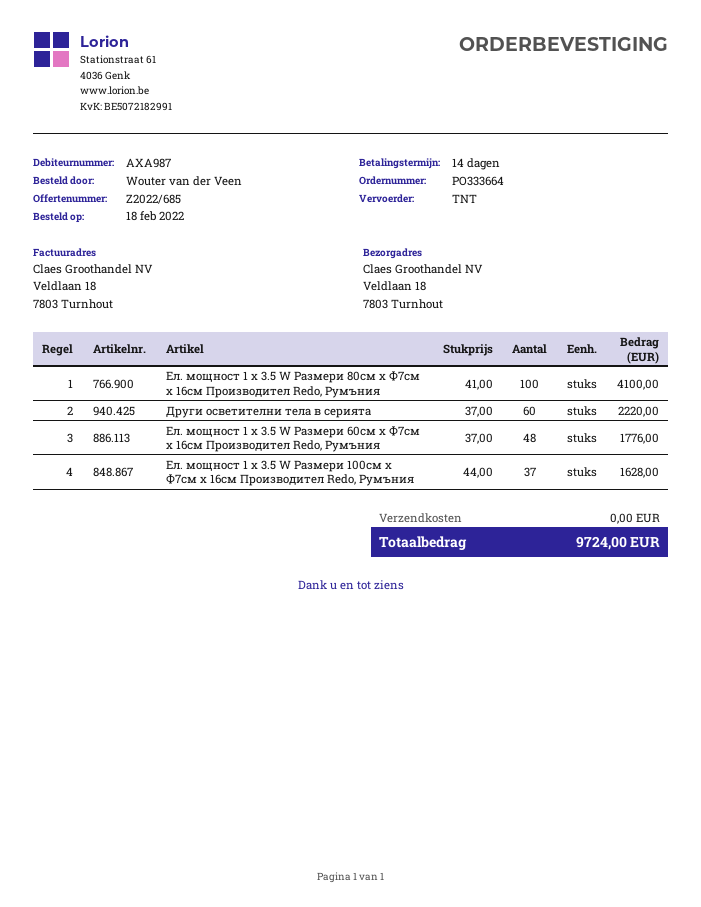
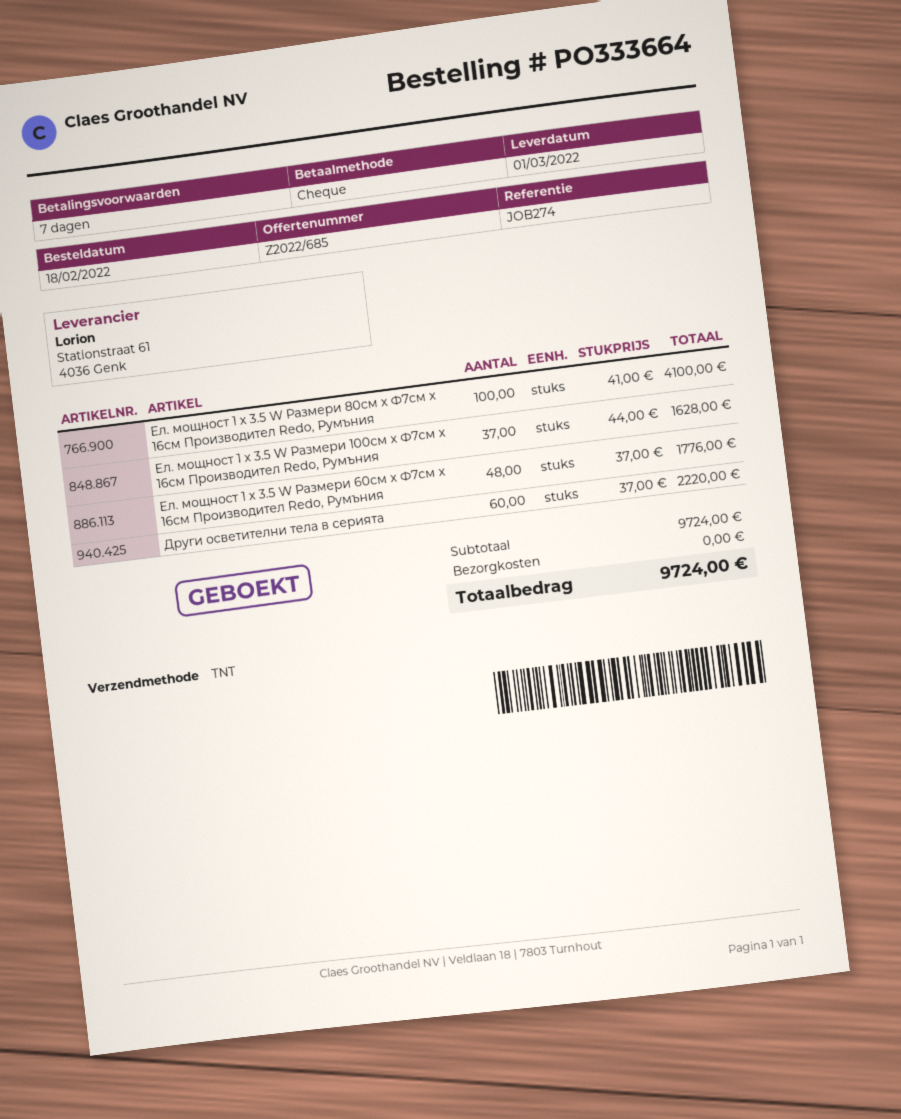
payment terms: 14 days -> 7 days

